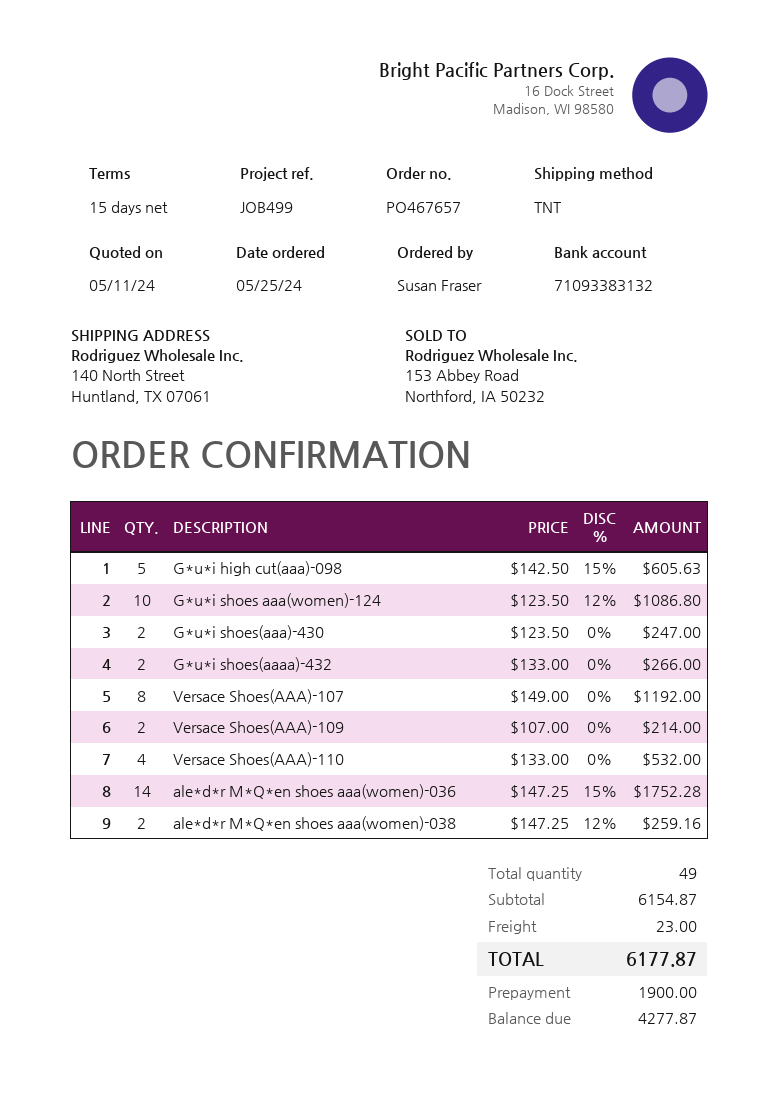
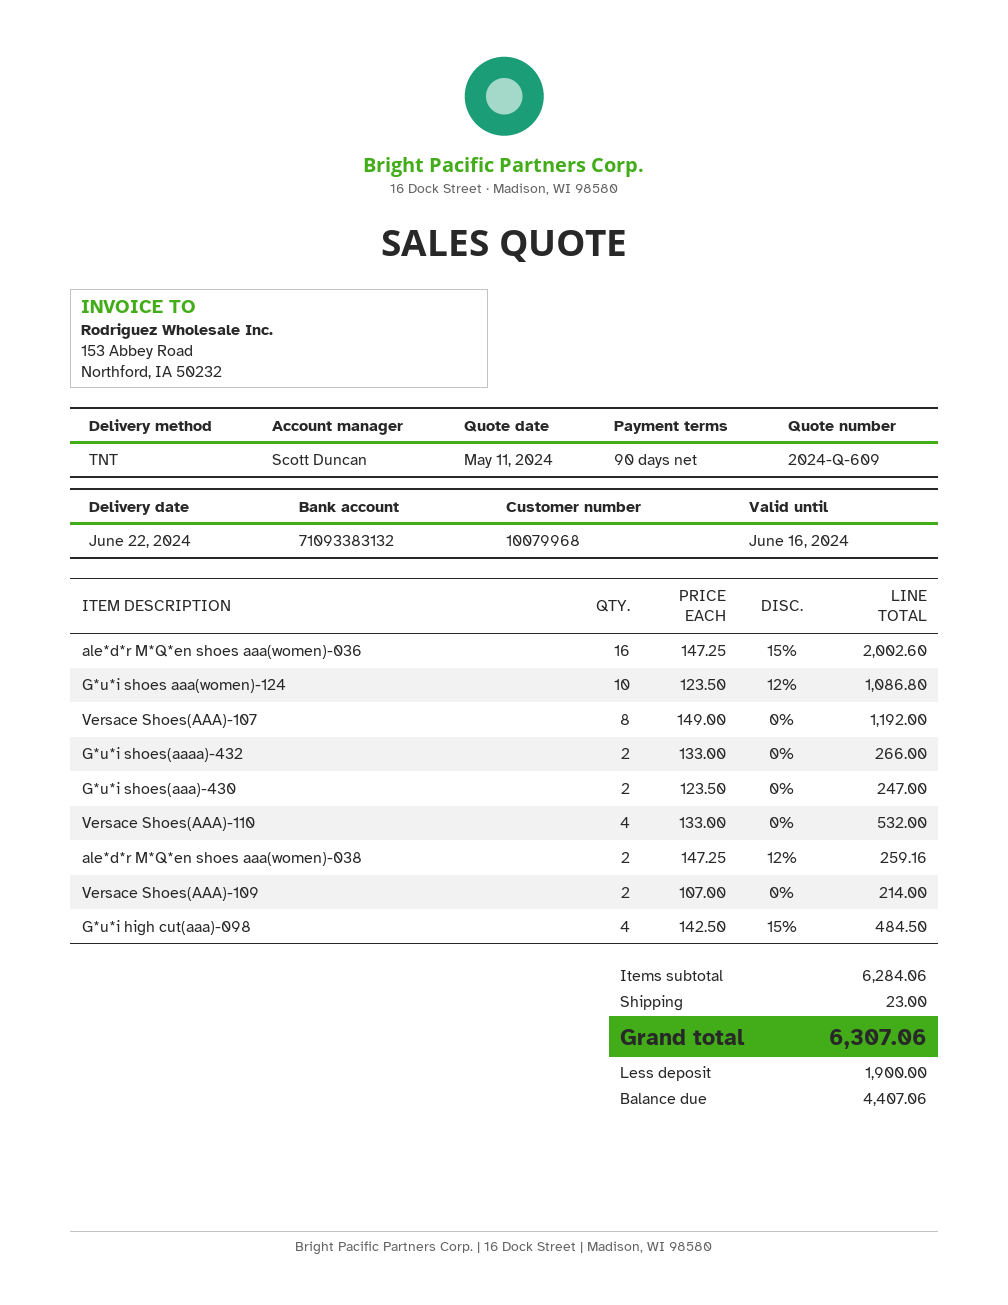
payment terms: 15 days -> 90 days
G*u*i high cut(aaa)-098: 5 x 142.50 - 15% = 605.63 -> 4 x 142.50 - 15% = 484.50
ale*d*r M*Q*en shoes aaa(women)-036: 14 x 147.25 - 15% = 1752.28 -> 16 x 147.25 - 15% = 2002.60
subtotal: 6154.87 -> 6284.06
total: 6177.87 -> 6307.06
balance: 4277.87 -> 4407.06

